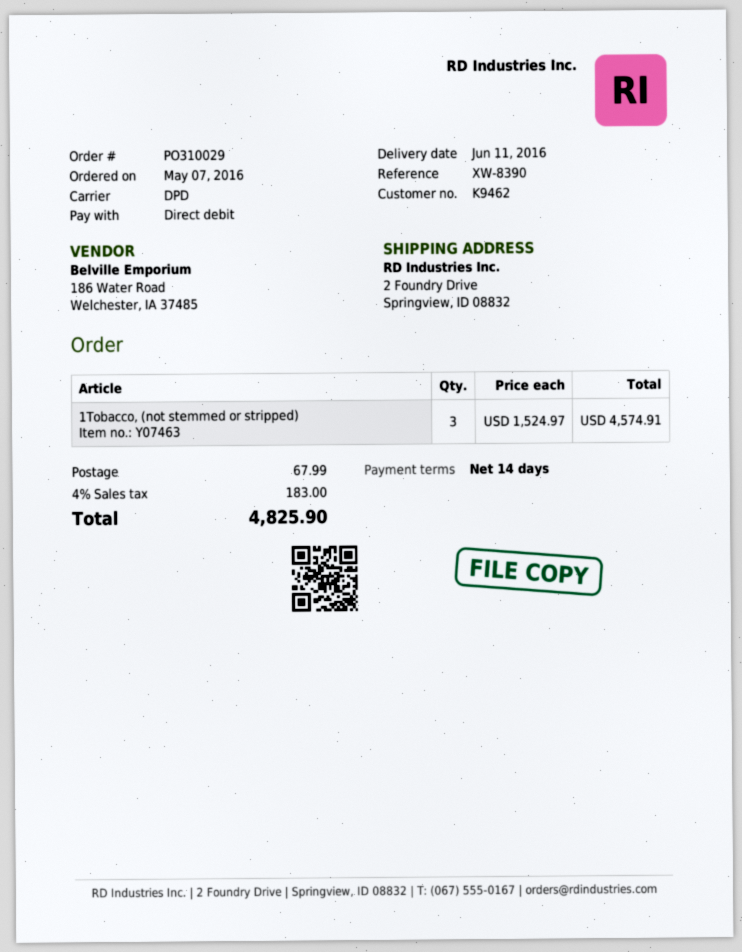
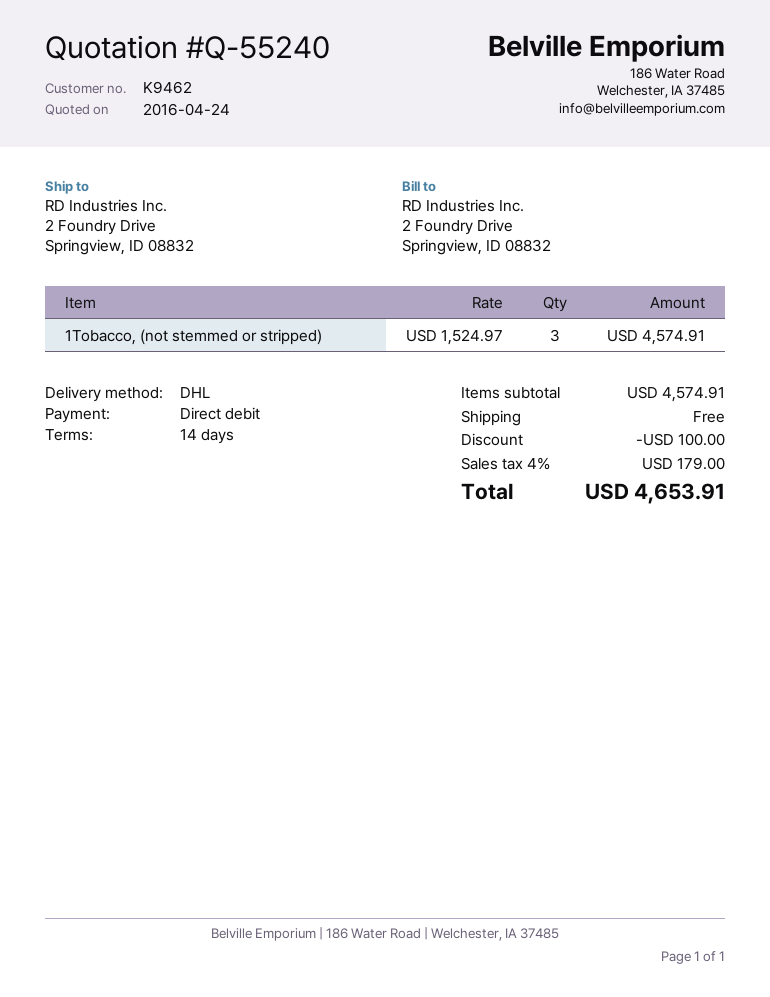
shipping method: DPD -> DHL
discount: none -> 100.00
shipping: 67.99 -> 0.00
tax: 4% = 183.00 -> 4% = 179.00
total: 4825.90 -> 4653.91

